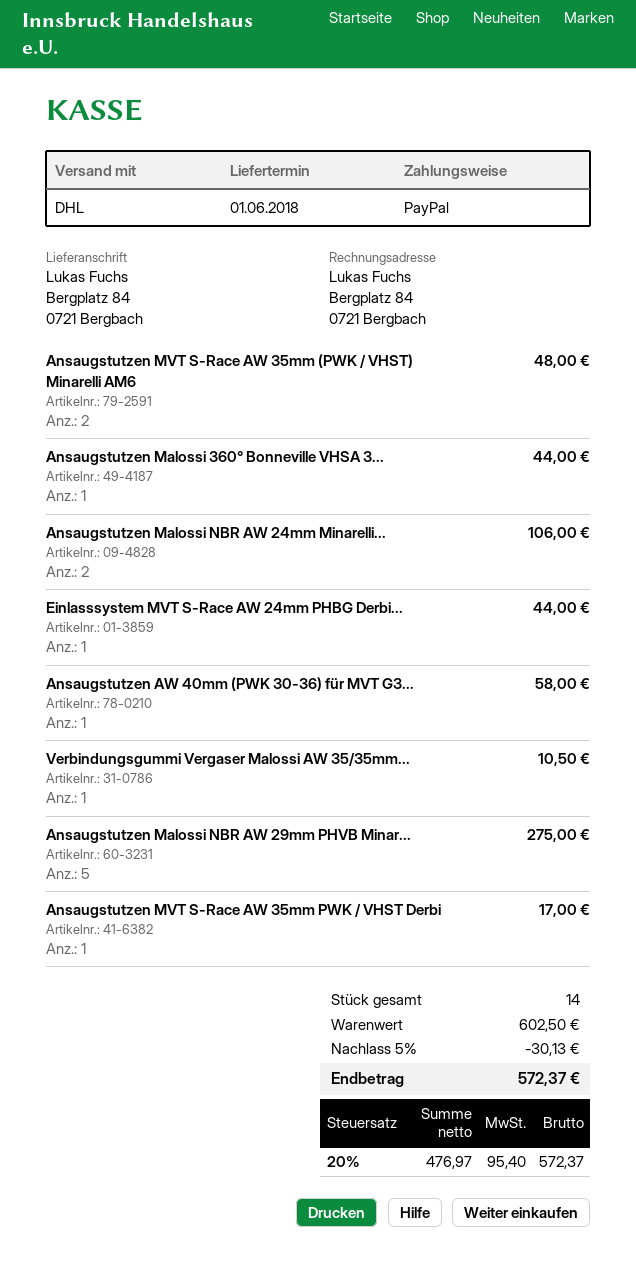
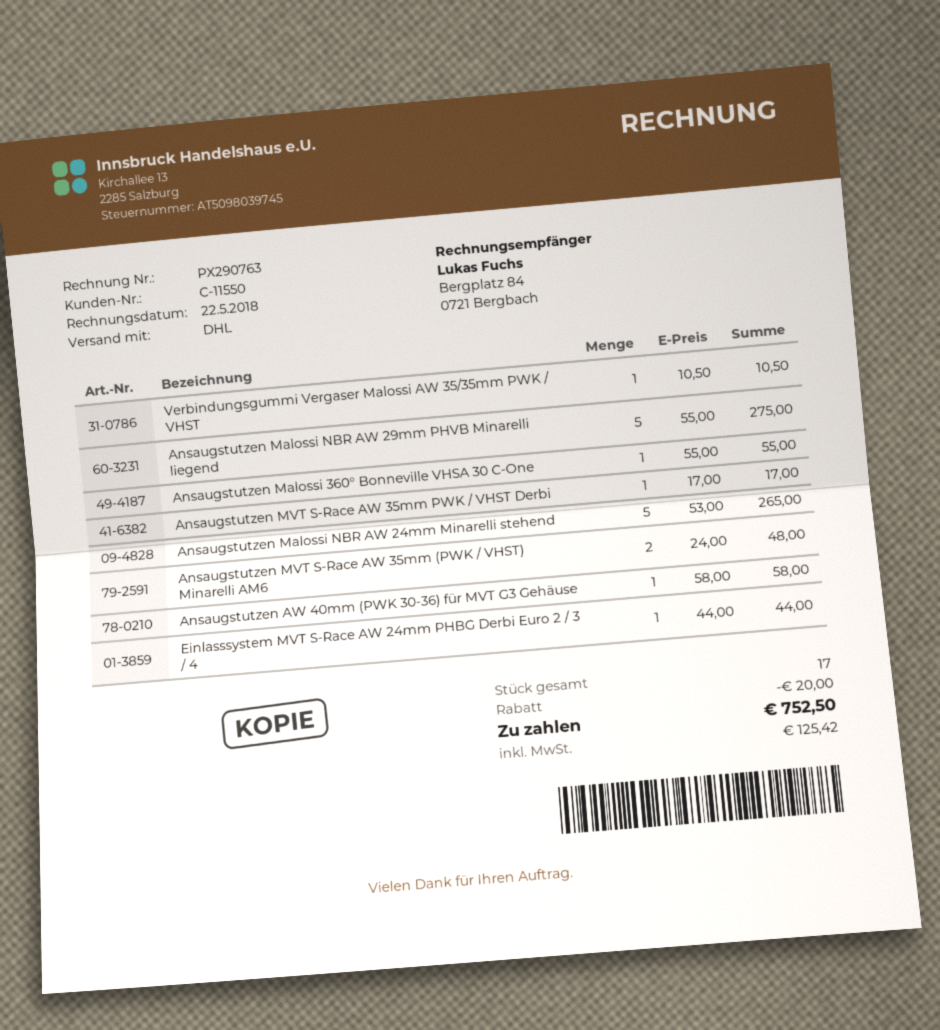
Ansaugstutzen Malossi 360° Bonneville VHSA 3...: 1 for 44.00 -> 1 for 55.00
Ansaugstutzen Malossi NBR AW 24mm Minarelli...: 2 for 106.00 -> 5 for 265.00
total quantity: 14 -> 17
discount: 30.13 -> 20.00
tax: 95.40 -> 125.42
total: 572.37 -> 752.50

